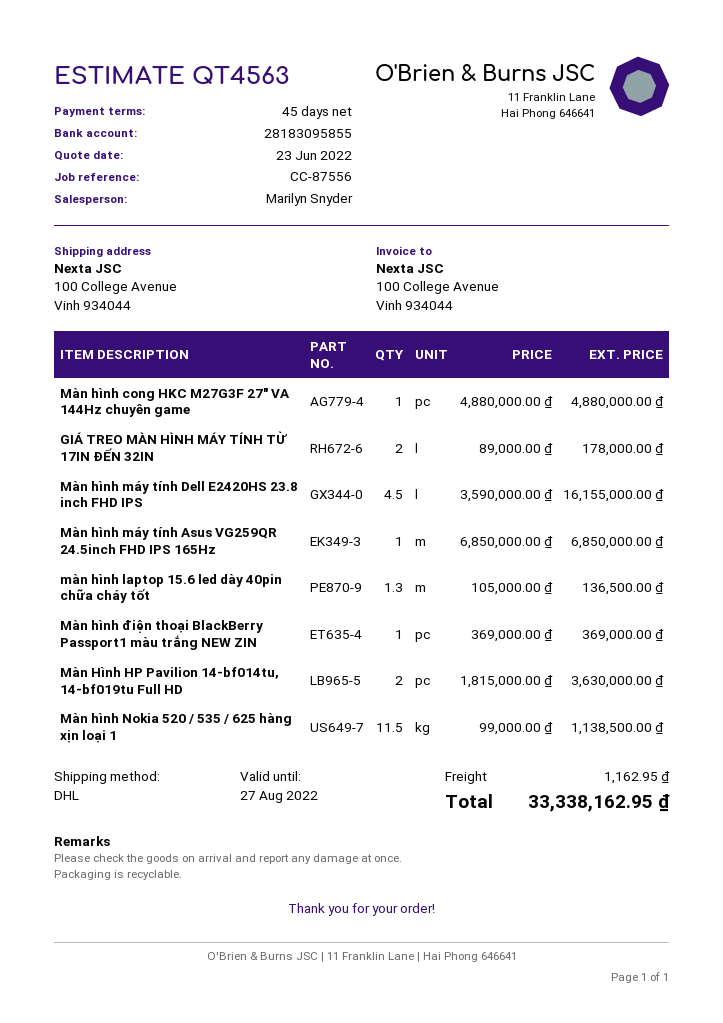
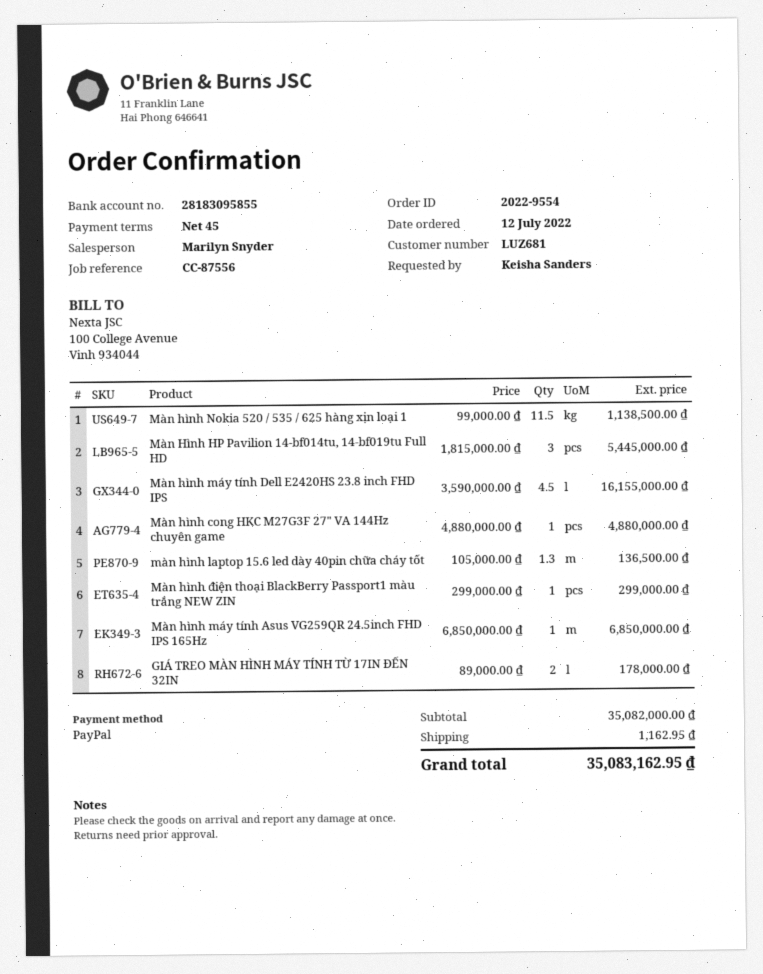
Màn hình điện thoại BlackBerry Passport1 màu trắng NEW ZIN: 1 x 369000.00 = 369000.00 -> 1 x 299000.00 = 299000.00
Màn Hình HP Pavilion 14-bf014tu, 14-bf019tu Full HD: 2 x 1815000.00 = 3630000.00 -> 3 x 1815000.00 = 5445000.00
total: 33338162.95 -> 35083162.95

